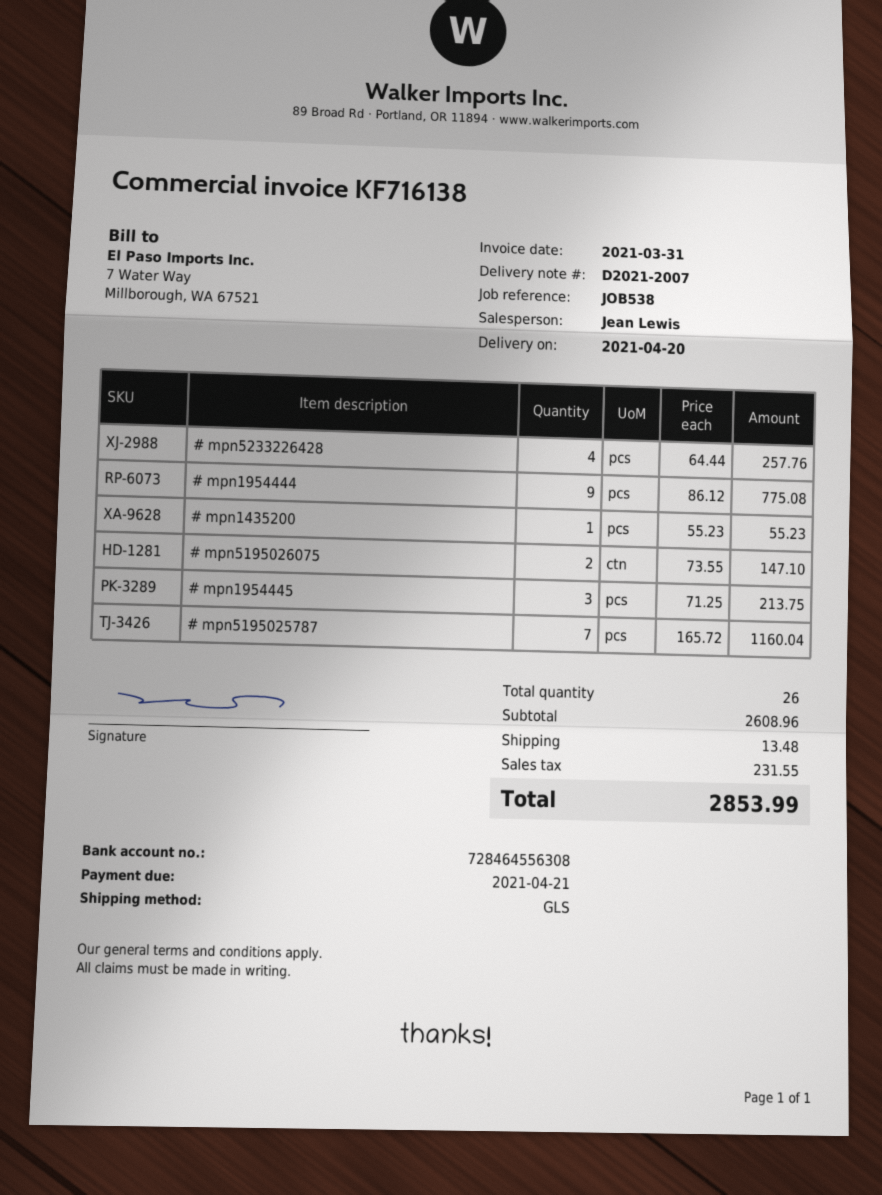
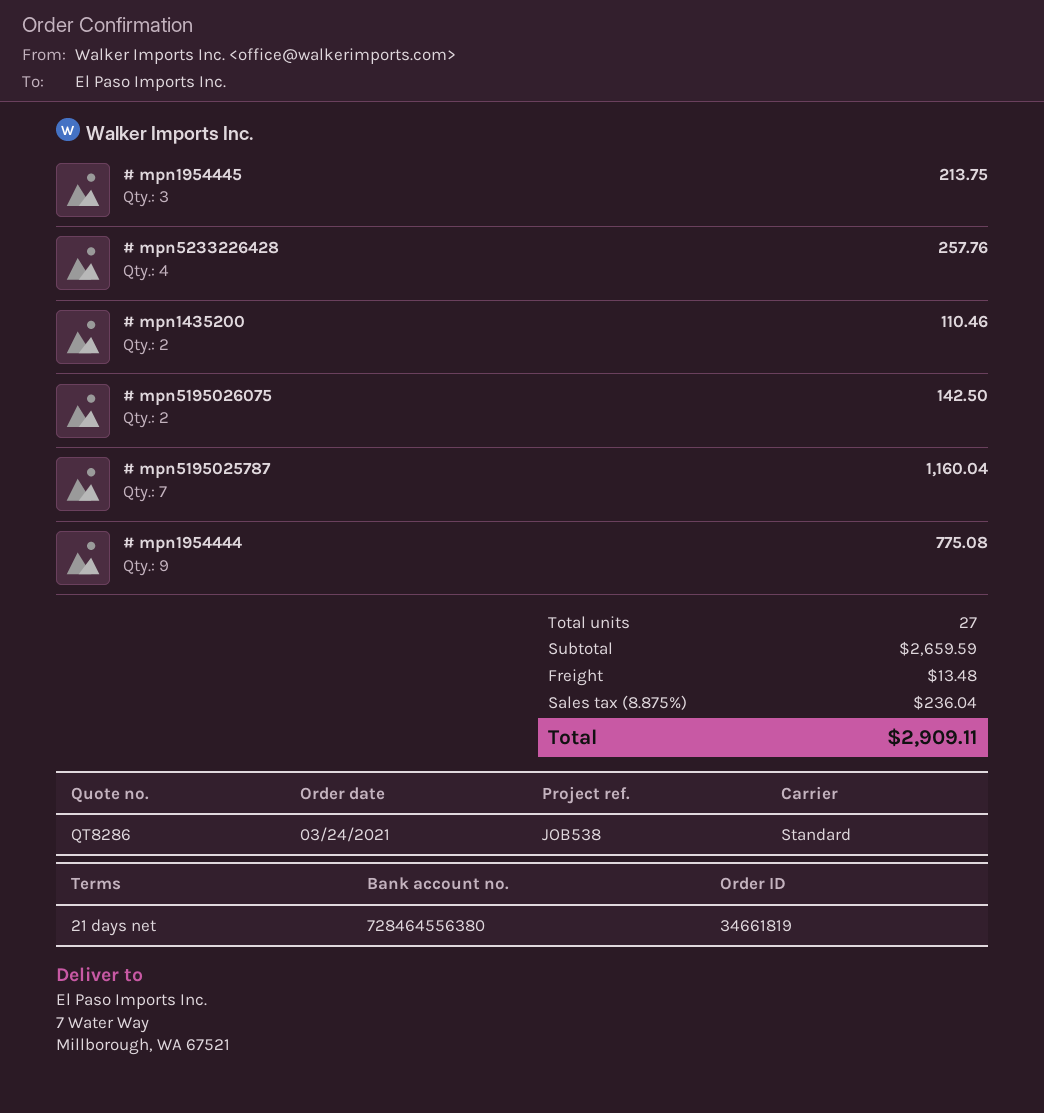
bank account: 728464556308 -> 728464556380
shipping method: GLS -> standard
# mpn1435200: 1 for 55.23 -> 2 for 110.46
# mpn5195026075: 2 for 147.10 -> 2 for 142.50
total quantity: 26 -> 27
subtotal: 2608.96 -> 2659.59
tax: 231.55 -> 236.04
total: 2853.99 -> 2909.11

